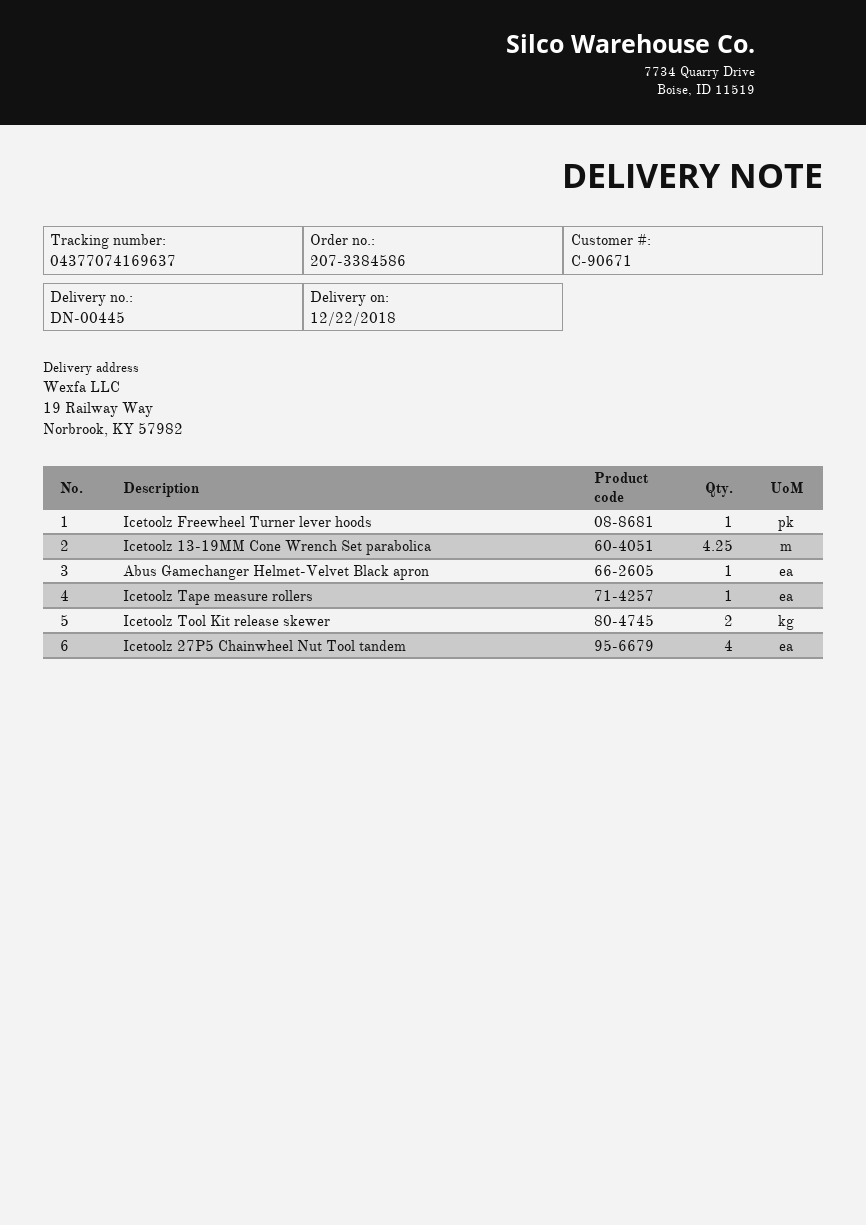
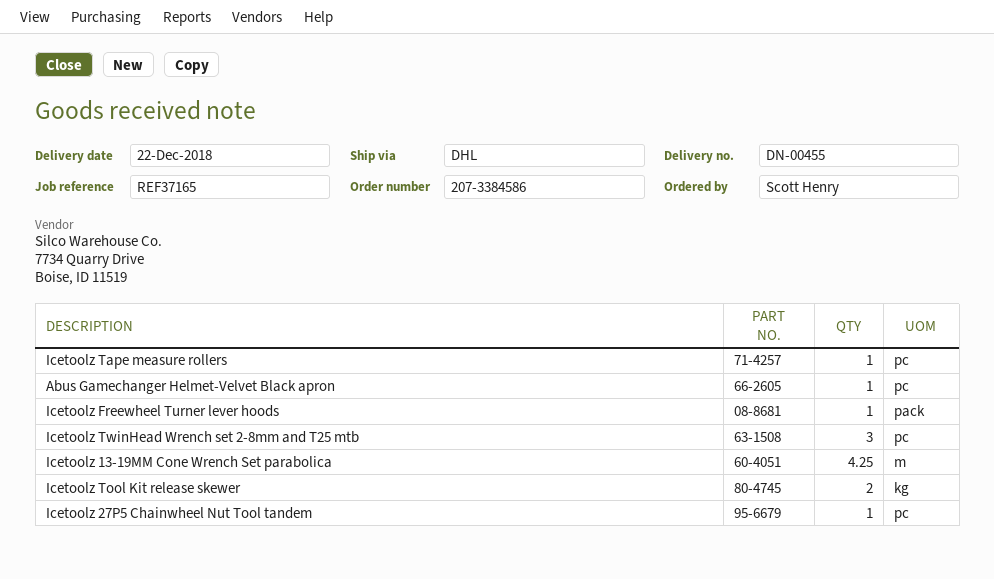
delivery note number: DN-00445 -> DN-00455
Icetoolz 27P5 Chainwheel Nut Tool tandem: 4 -> 1
Icetoolz TwinHead Wrench set 2-8mm and T25 mtb: none -> 3

